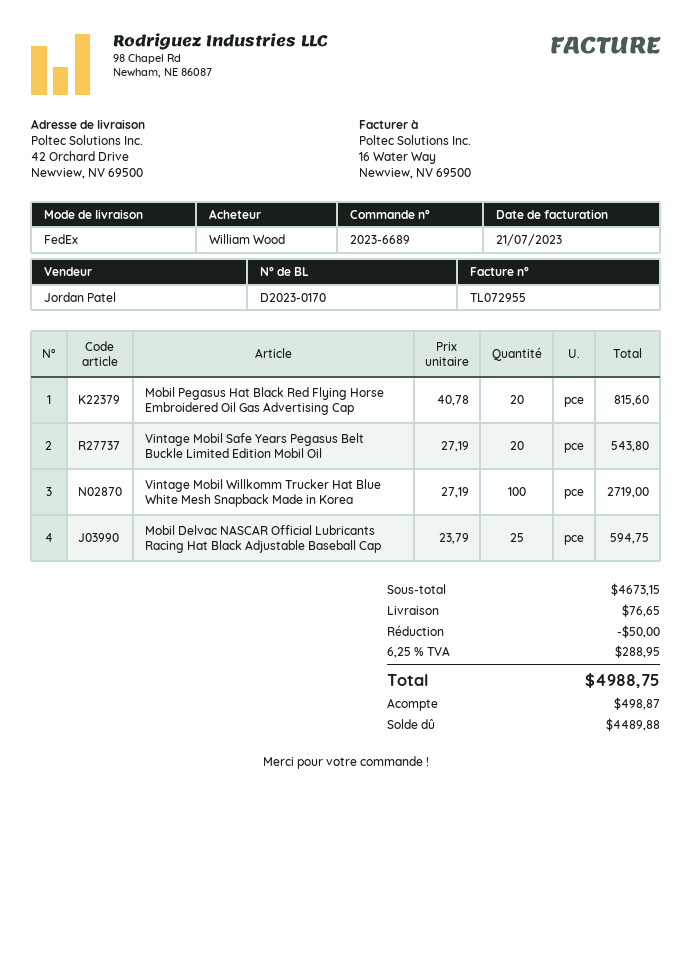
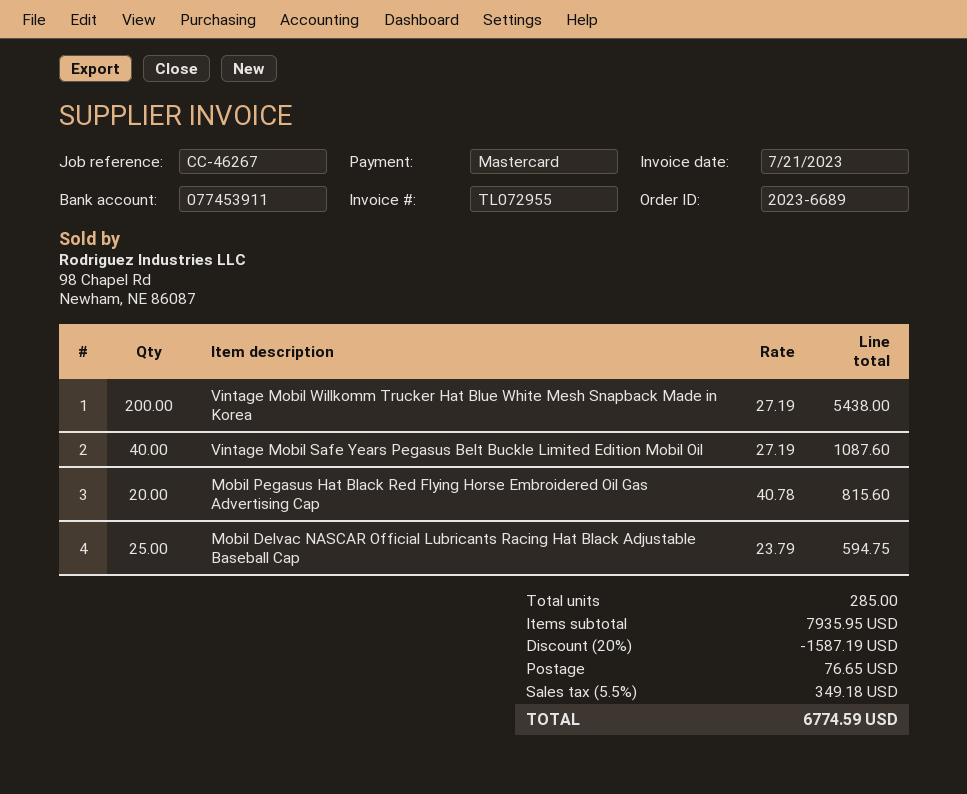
Vintage Mobil Safe Years Pegasus Belt Buckle Limited Edition Mobil Oil: 20 x 27.19 = 543.80 -> 40 x 27.19 = 1087.60
Vintage Mobil Willkomm Trucker Hat Blue White Mesh Snapback Made in Korea: 100 x 27.19 = 2719.00 -> 200 x 27.19 = 5438.00
subtotal: 4673.15 -> 7935.95
discount: 50.00 -> 1587.19
tax: 6.25% = 288.95 -> 5.5% = 349.18
total: 4988.75 -> 6774.59

